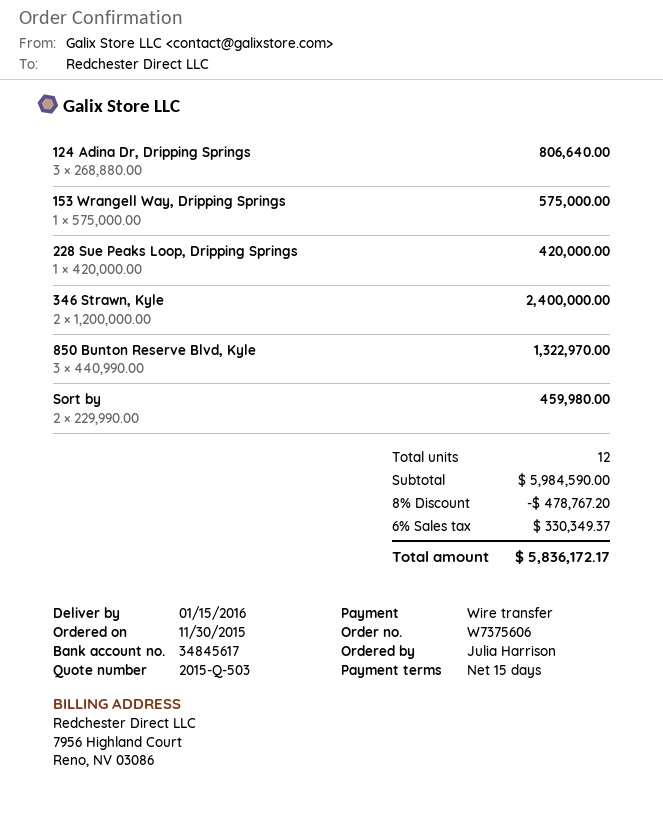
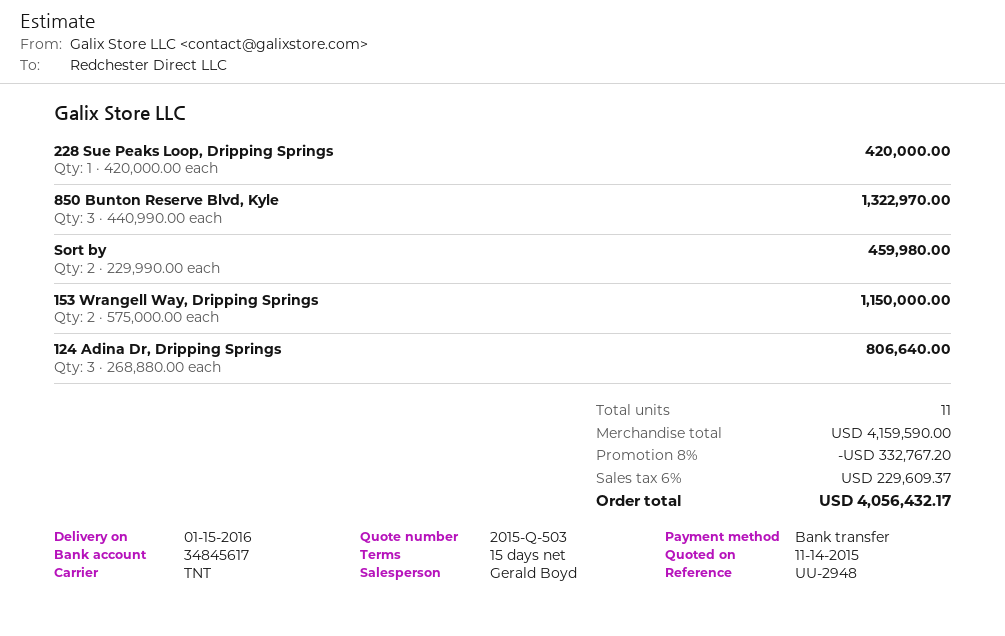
153 Wrangell Way, Dripping Springs: 1 x 575000.00 = 575000.00 -> 2 x 575000.00 = 1150000.00
346 Strawn, Kyle: 2 x 1200000.00 = 2400000.00 -> none
total quantity: 12 -> 11
subtotal: 5984590.00 -> 4159590.00
discount: 8% = 478767.20 -> 8% = 332767.20
tax: 6% = 330349.37 -> 6% = 229609.37
total: 5836172.17 -> 4056432.17

